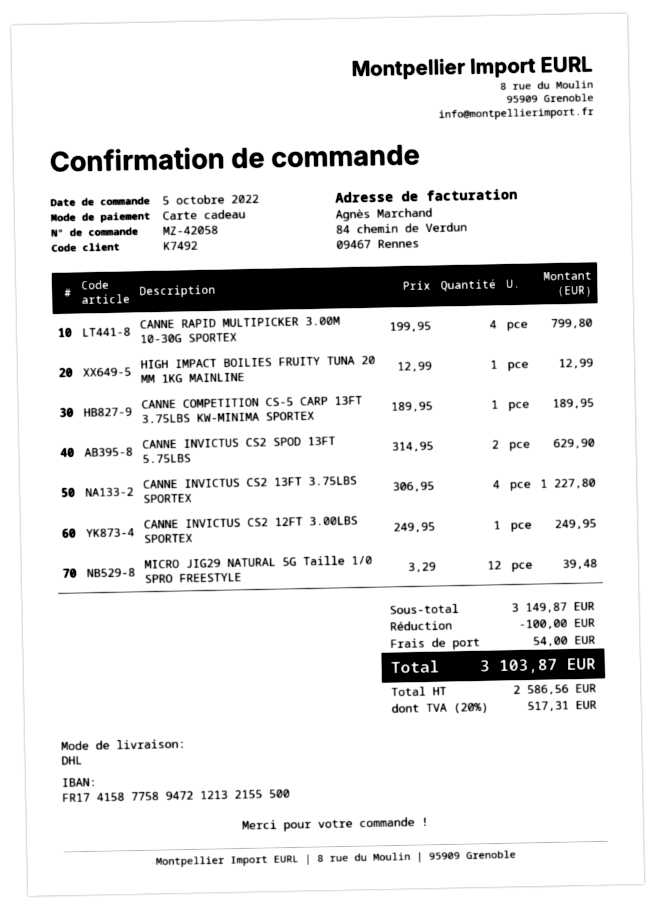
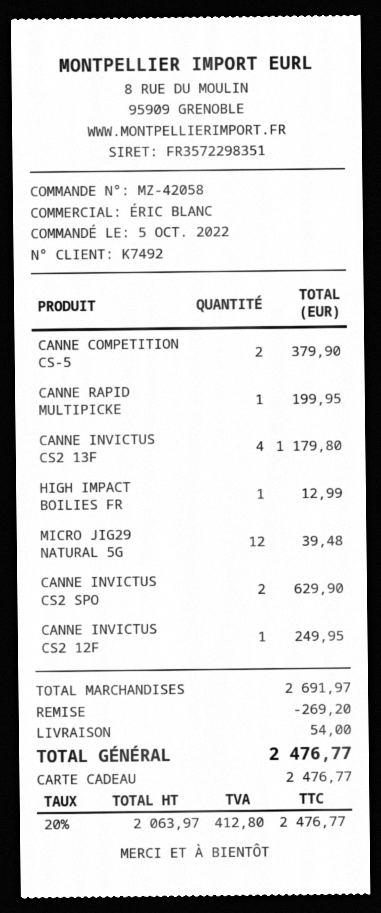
CANNE RAPID MULTIPICKER 3.00M 10-30G SPORTEX: 4 for 799.80 -> 1 for 199.95
CANNE COMPETITION CS-5 CARP 13FT 3.75LBS KW-MINIMA SPORTEX: 1 for 189.95 -> 2 for 379.90
CANNE INVICTUS CS2 13FT 3.75LBS SPORTEX: 4 for 1227.80 -> 4 for 1179.80
subtotal: 3149.87 -> 2691.97
discount: 100.00 -> 269.20
net: 2586.56 -> 2063.97
tax: 20% = 517.31 -> 20% = 412.80
total: 3103.87 -> 2476.77

